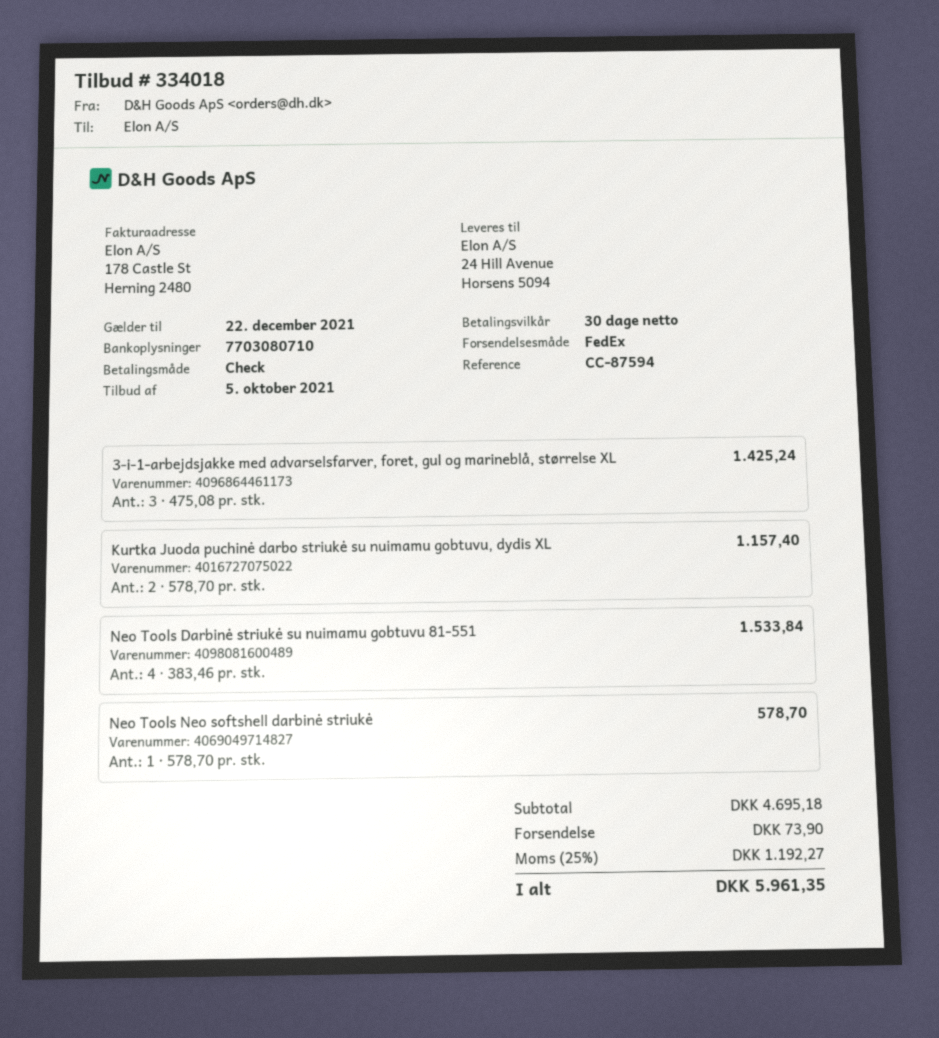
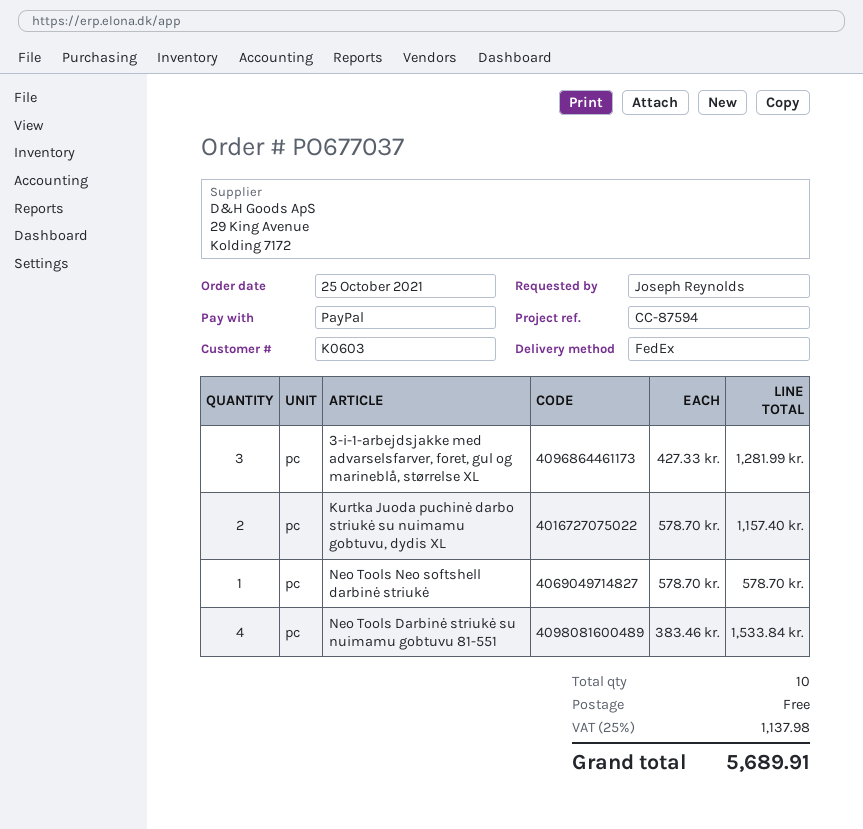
payment method: cheque -> PayPal
3-i-1-arbejdsjakke med advarselsfarver, foret, gul og marineblå, størrelse XL: 3 x 475.08 = 1425.24 -> 3 x 427.33 = 1281.99
shipping: 73.90 -> 0.00
tax: 25% = 1192.27 -> 25% = 1137.98
total: 5961.35 -> 5689.91

